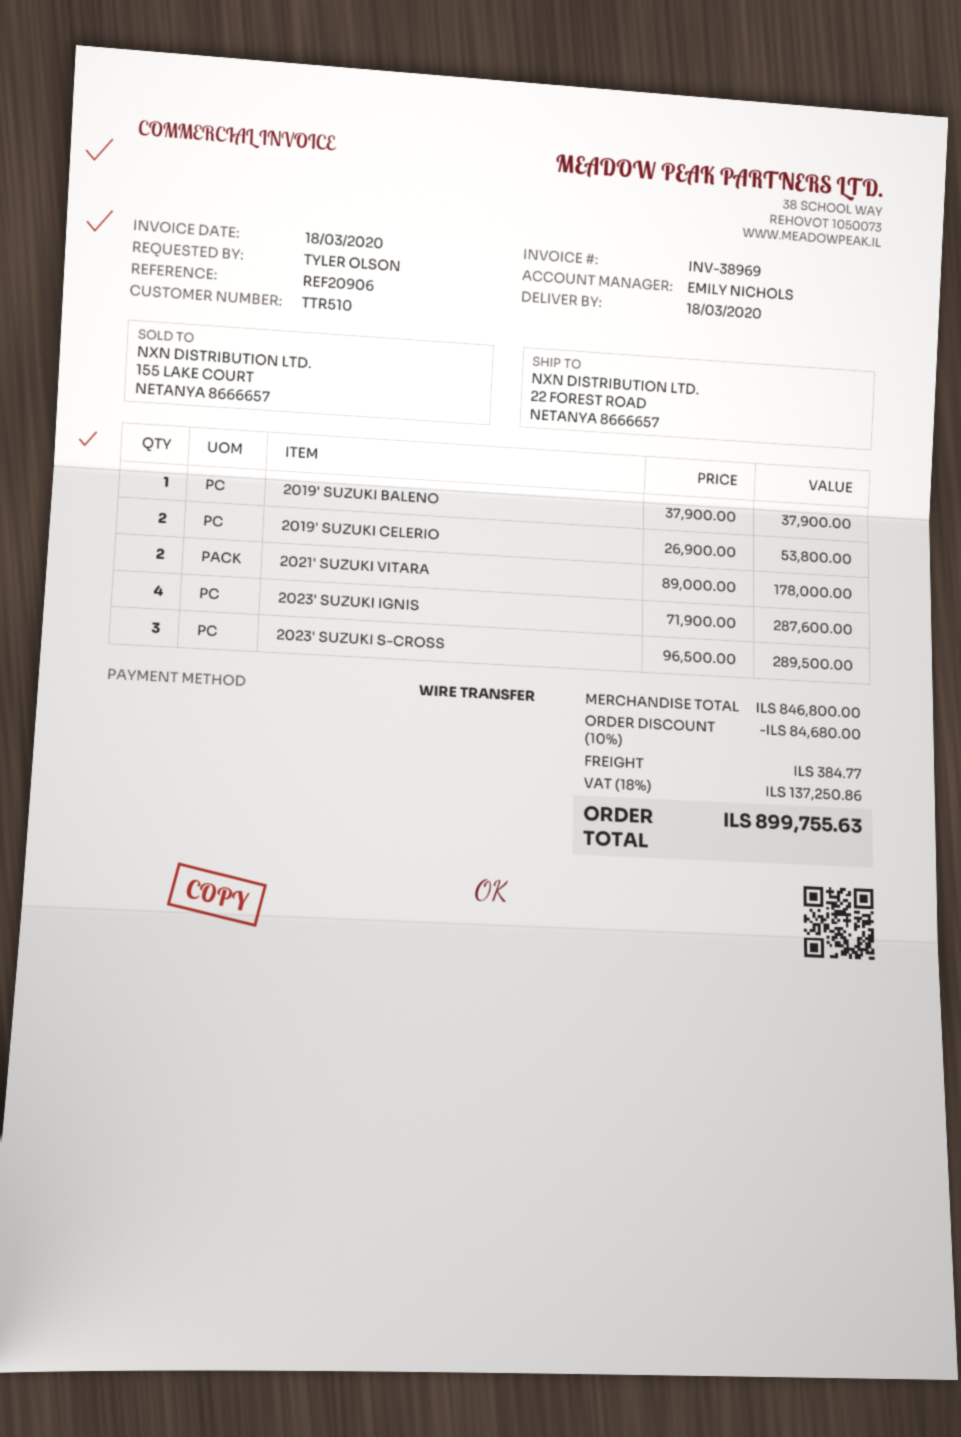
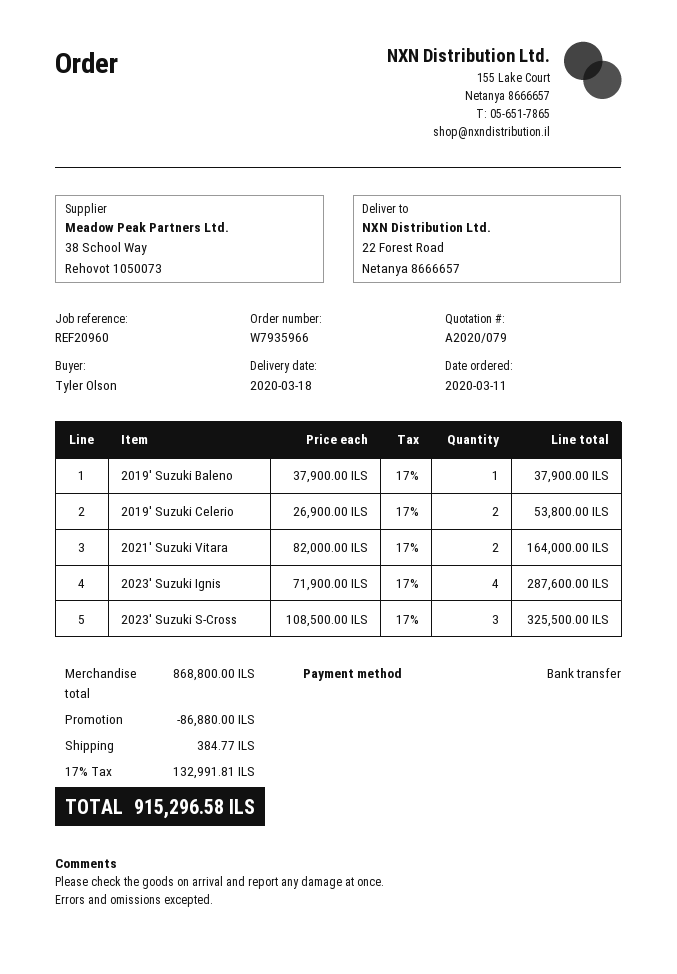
reference: REF20906 -> REF20960
2021' SUZUKI VITARA: 2 x 89000.00 = 178000.00 -> 2 x 82000.00 = 164000.00
2023' SUZUKI S-CROSS: 3 x 96500.00 = 289500.00 -> 3 x 108500.00 = 325500.00
subtotal: 846800.00 -> 868800.00
discount: 84680.00 -> 86880.00
tax: 18% = 137250.86 -> 17% = 132991.81
total: 899755.63 -> 915296.58

